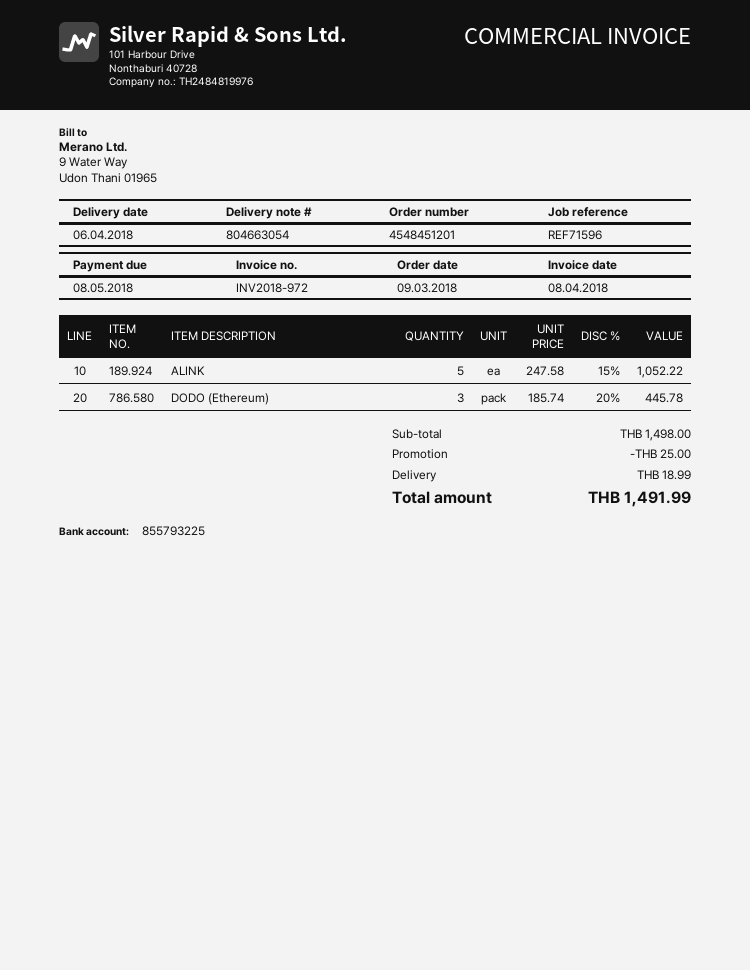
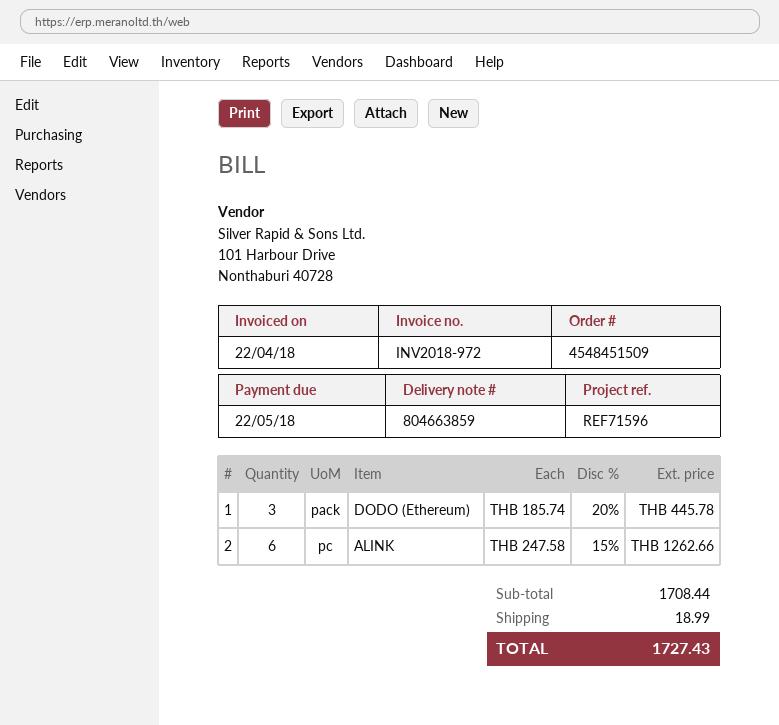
order number: 4548451201 -> 4548451509
delivery note number: 804663054 -> 804663859
invoice date: 2018-04-08 -> 2018-04-22
due date: 2018-05-08 -> 2018-05-22
ALINK: 5 x 247.58 - 15% = 1052.22 -> 6 x 247.58 - 15% = 1262.66
subtotal: 1498.00 -> 1708.44
discount: 25.00 -> none
total: 1491.99 -> 1727.43

